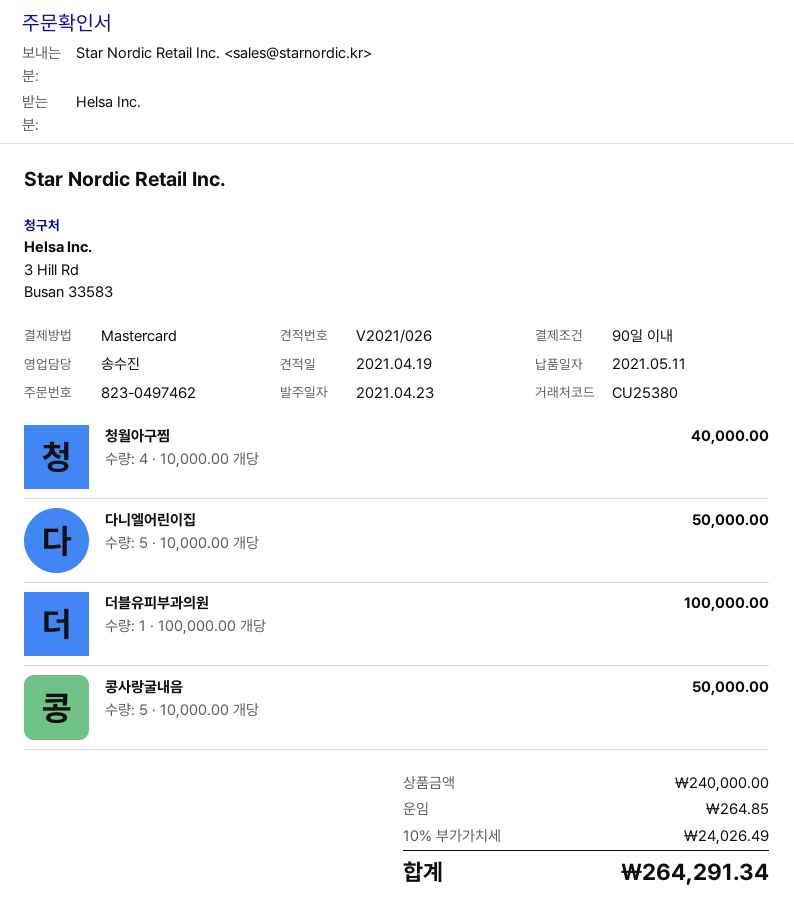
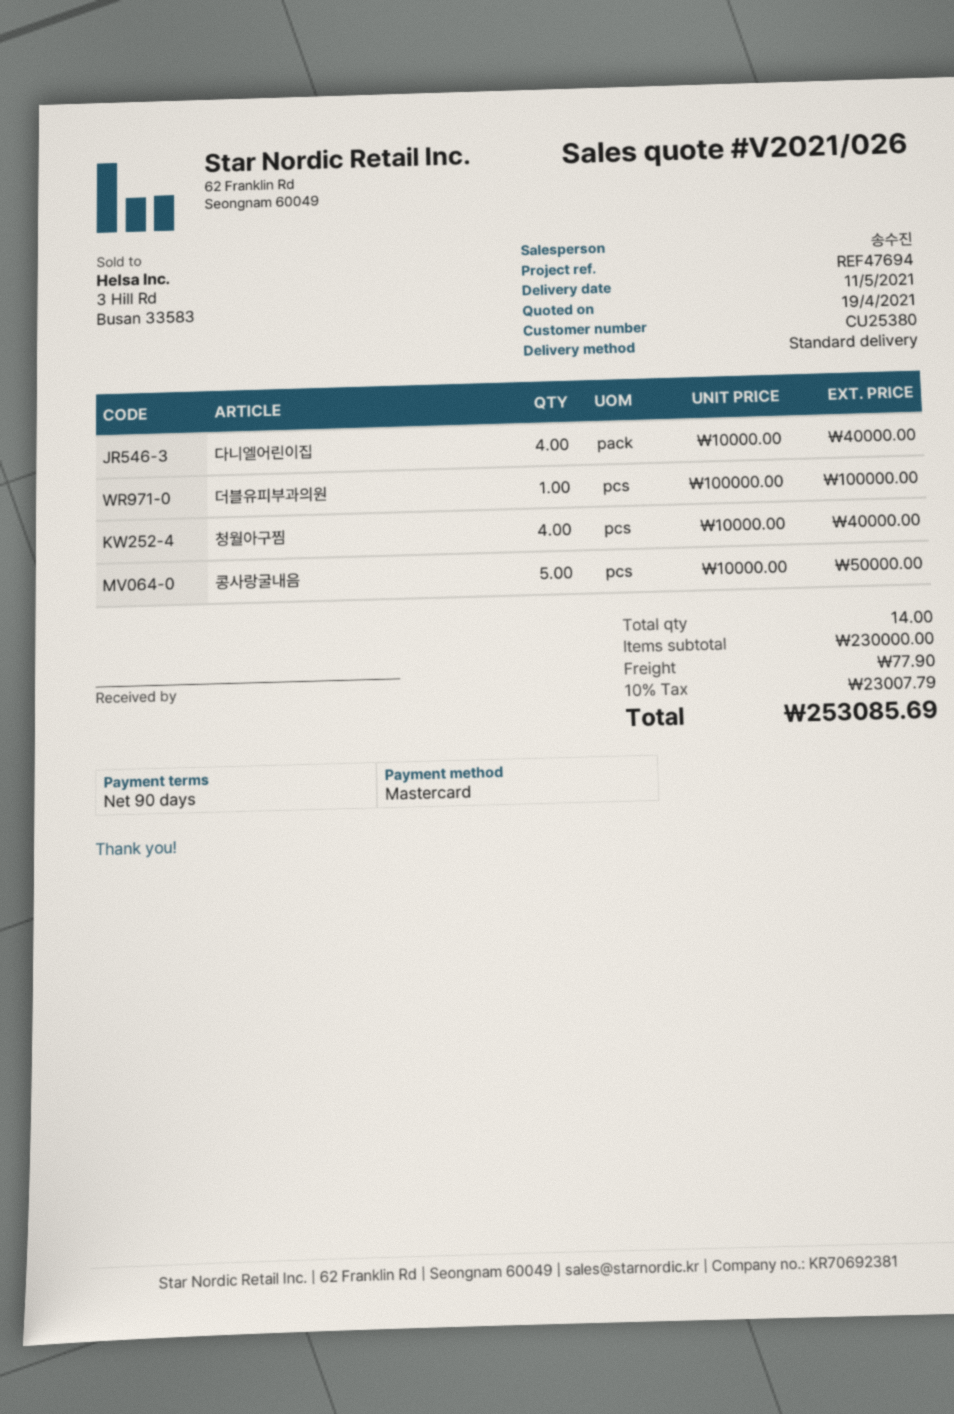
다니엘어린이집: 5 x 10000.00 = 50000.00 -> 4 x 10000.00 = 40000.00
subtotal: 240000.00 -> 230000.00
shipping: 264.85 -> 77.90
tax: 10% = 24026.49 -> 10% = 23007.79
total: 264291.34 -> 253085.69

